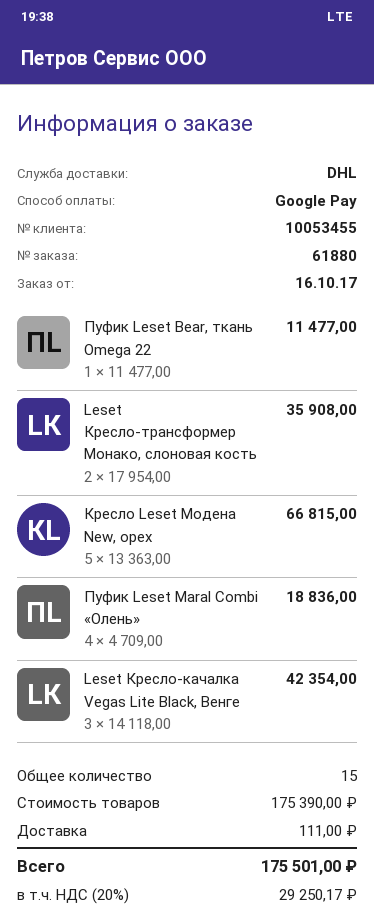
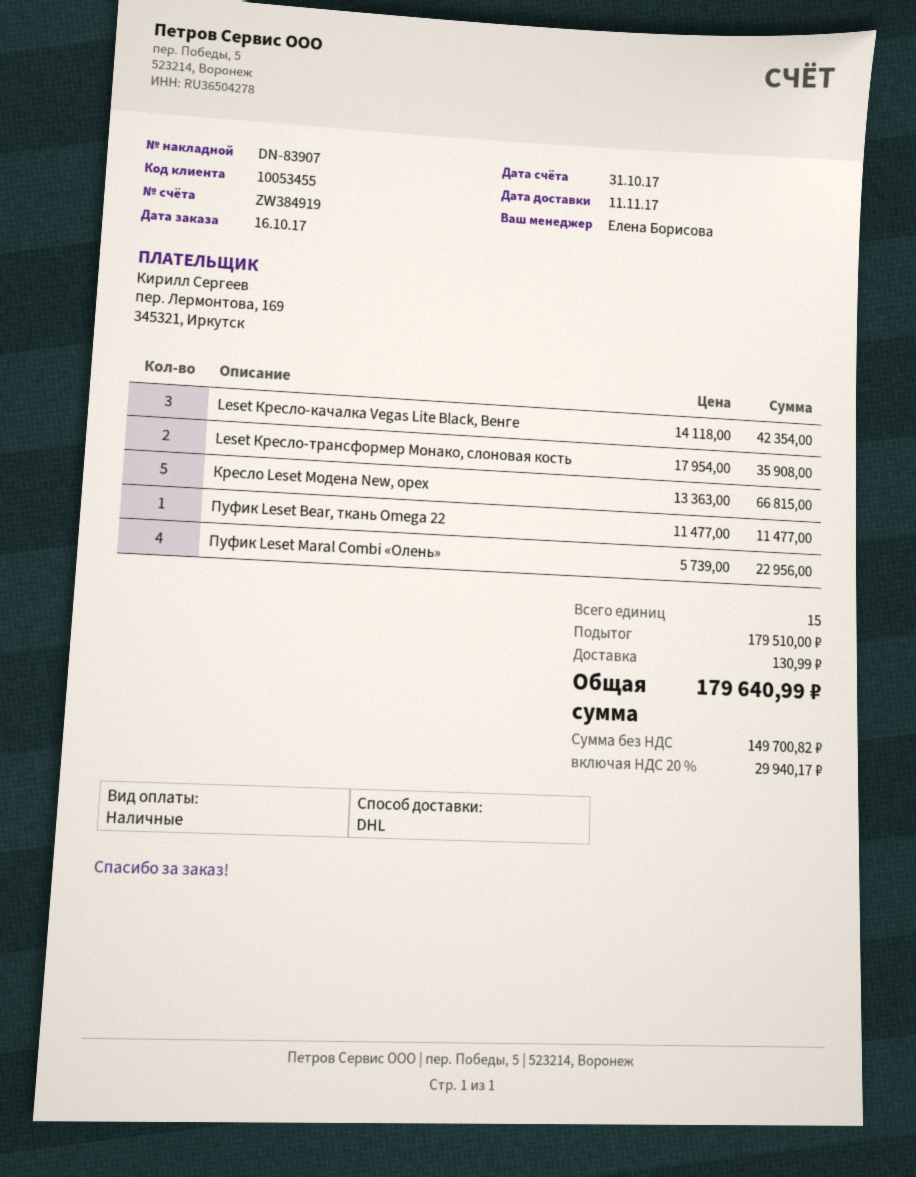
payment method: Google Pay -> cash
Пуфик Leset Maral Combi «Олень»: 4 x 4709.00 = 18836.00 -> 4 x 5739.00 = 22956.00
subtotal: 175390.00 -> 179510.00
shipping: 111.00 -> 130.99
tax: 20% = 29250.17 -> 20% = 29940.17
total: 175501.00 -> 179640.99

